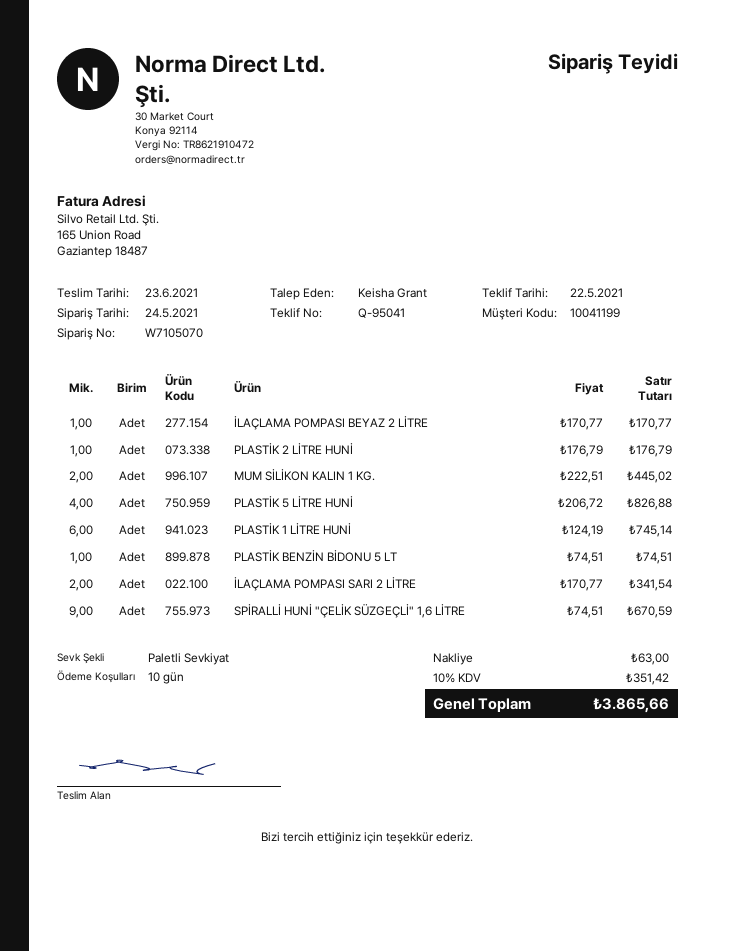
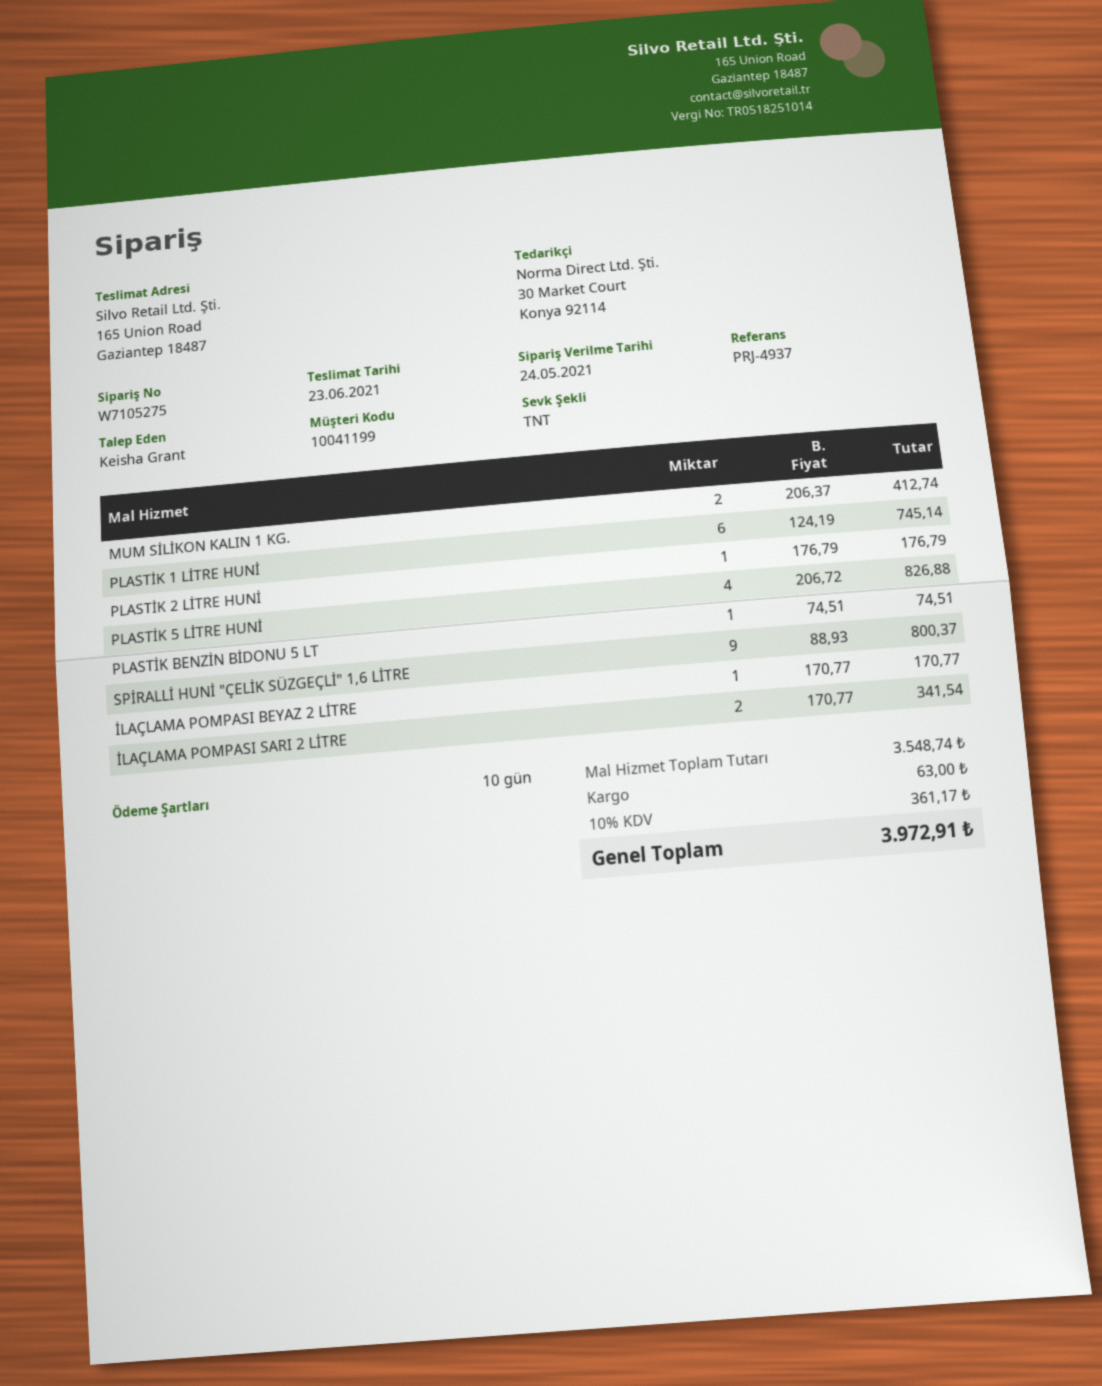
order number: W7105070 -> W7105275
shipping method: pallet freight -> TNT
MUM SİLİKON KALIN 1 KG.: 2 x 222.51 = 445.02 -> 2 x 206.37 = 412.74
SPİRALLİ HUNİ "ÇELİK SÜZGEÇLİ" 1,6 LİTRE: 9 x 74.51 = 670.59 -> 9 x 88.93 = 800.37
tax: 10% = 351.42 -> 10% = 361.17
total: 3865.66 -> 3972.91

